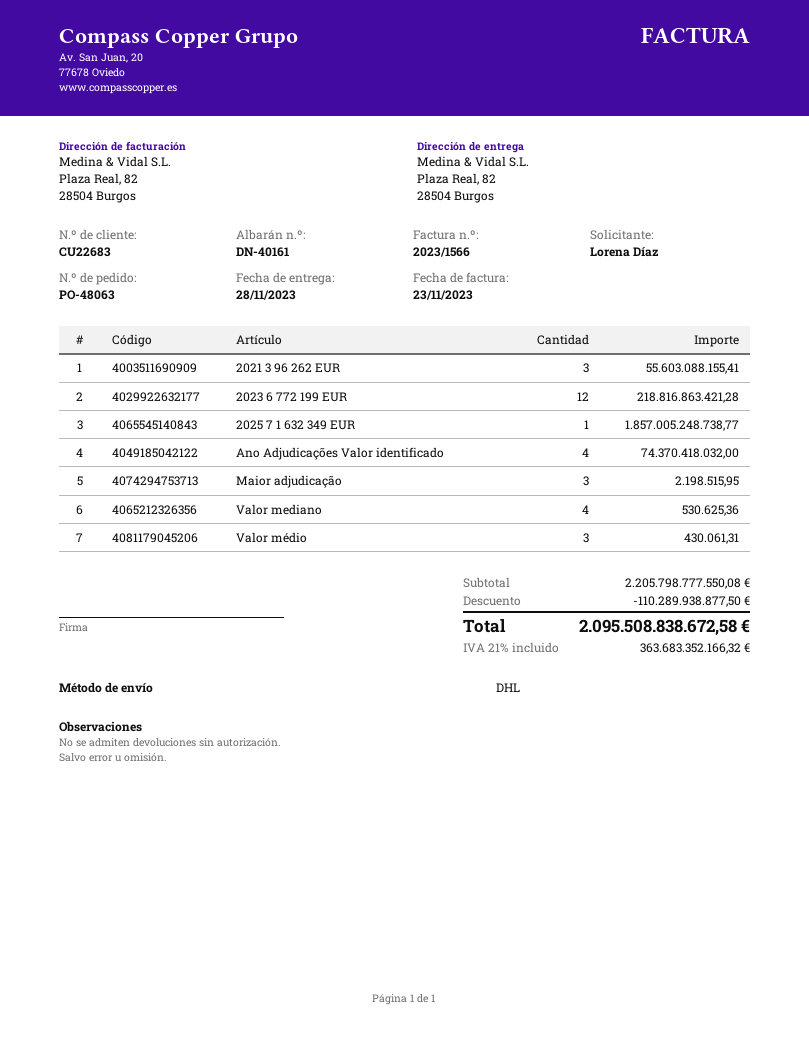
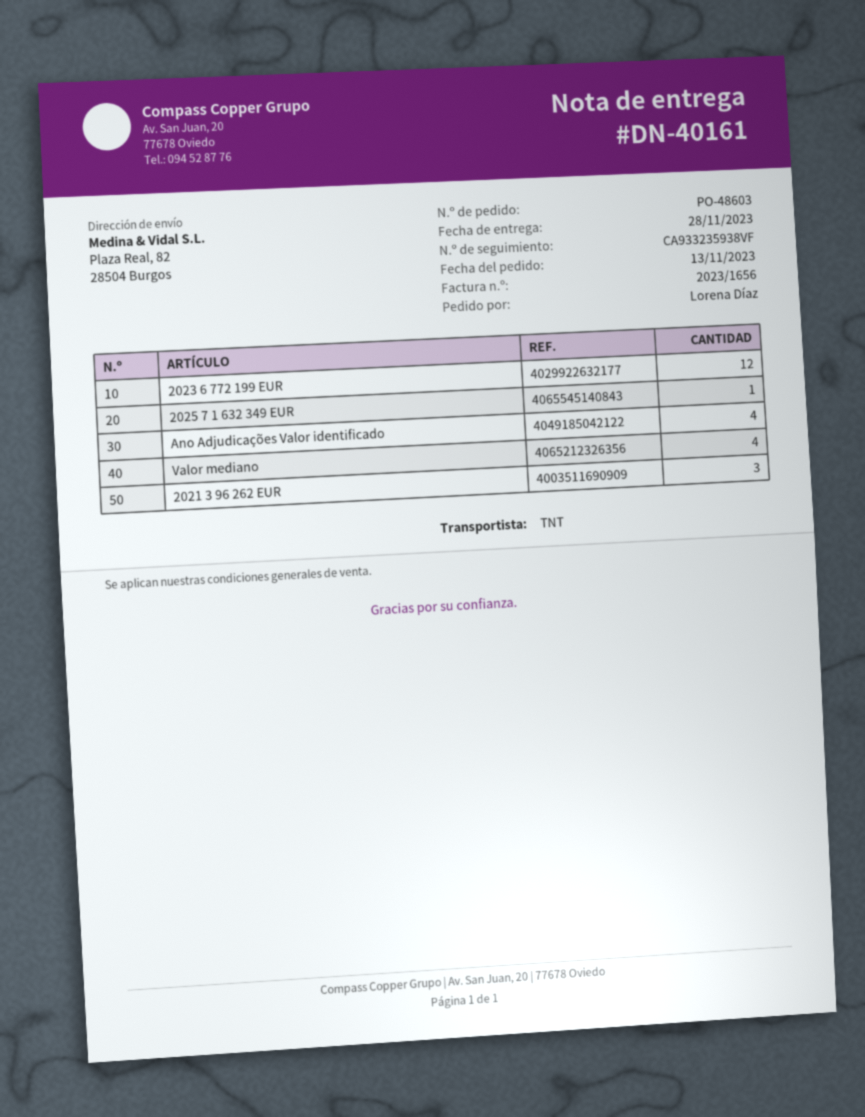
order number: PO-48063 -> PO-48603
invoice number: 2023/1566 -> 2023/1656
shipping method: DHL -> TNT
Maior adjudicação: 3 -> none
Valor médio: 3 -> none

